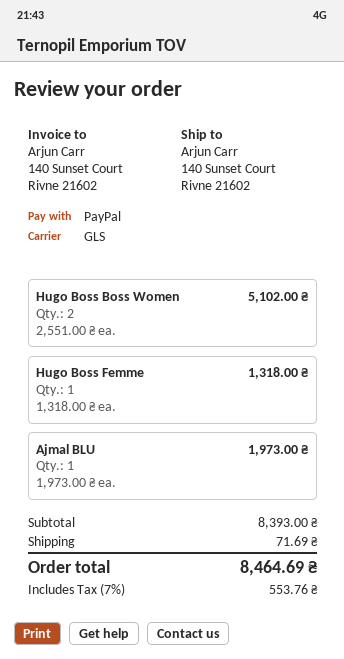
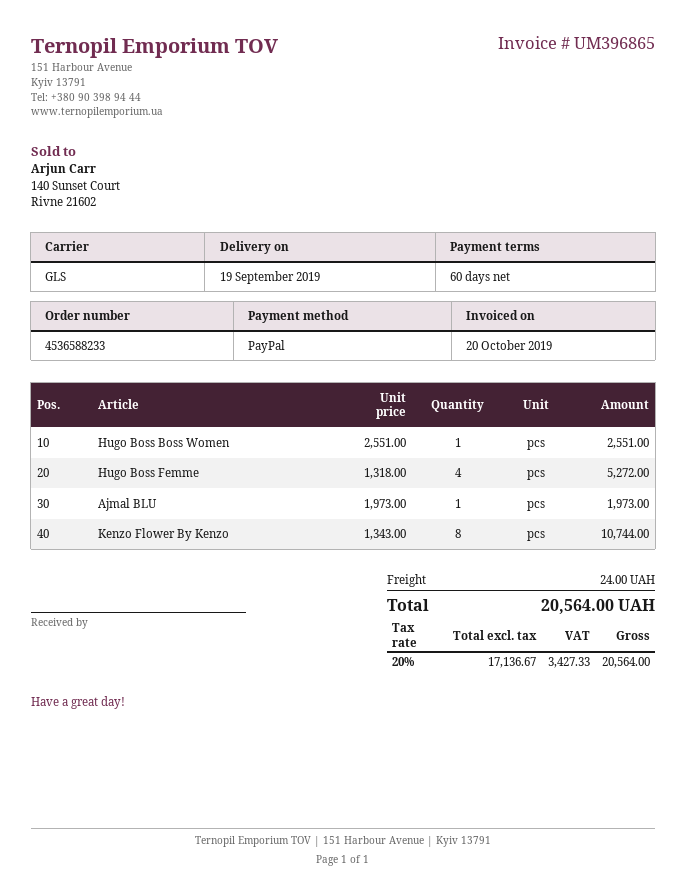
Hugo Boss Boss Women: 2 x 2551.00 = 5102.00 -> 1 x 2551.00 = 2551.00
Hugo Boss Femme: 1 x 1318.00 = 1318.00 -> 4 x 1318.00 = 5272.00
Kenzo Flower By Kenzo: none -> 8 x 1343.00 = 10744.00
shipping: 71.69 -> 24.00
tax: 7% = 553.76 -> 20% = 3427.33
total: 8464.69 -> 20564.00

